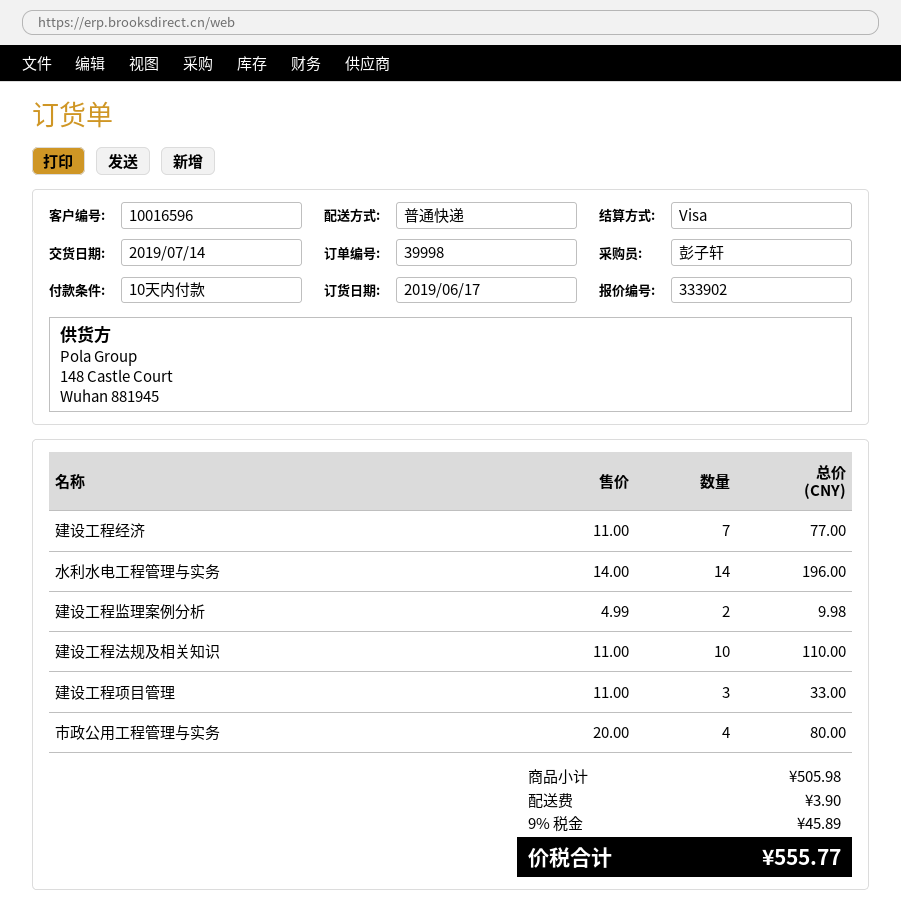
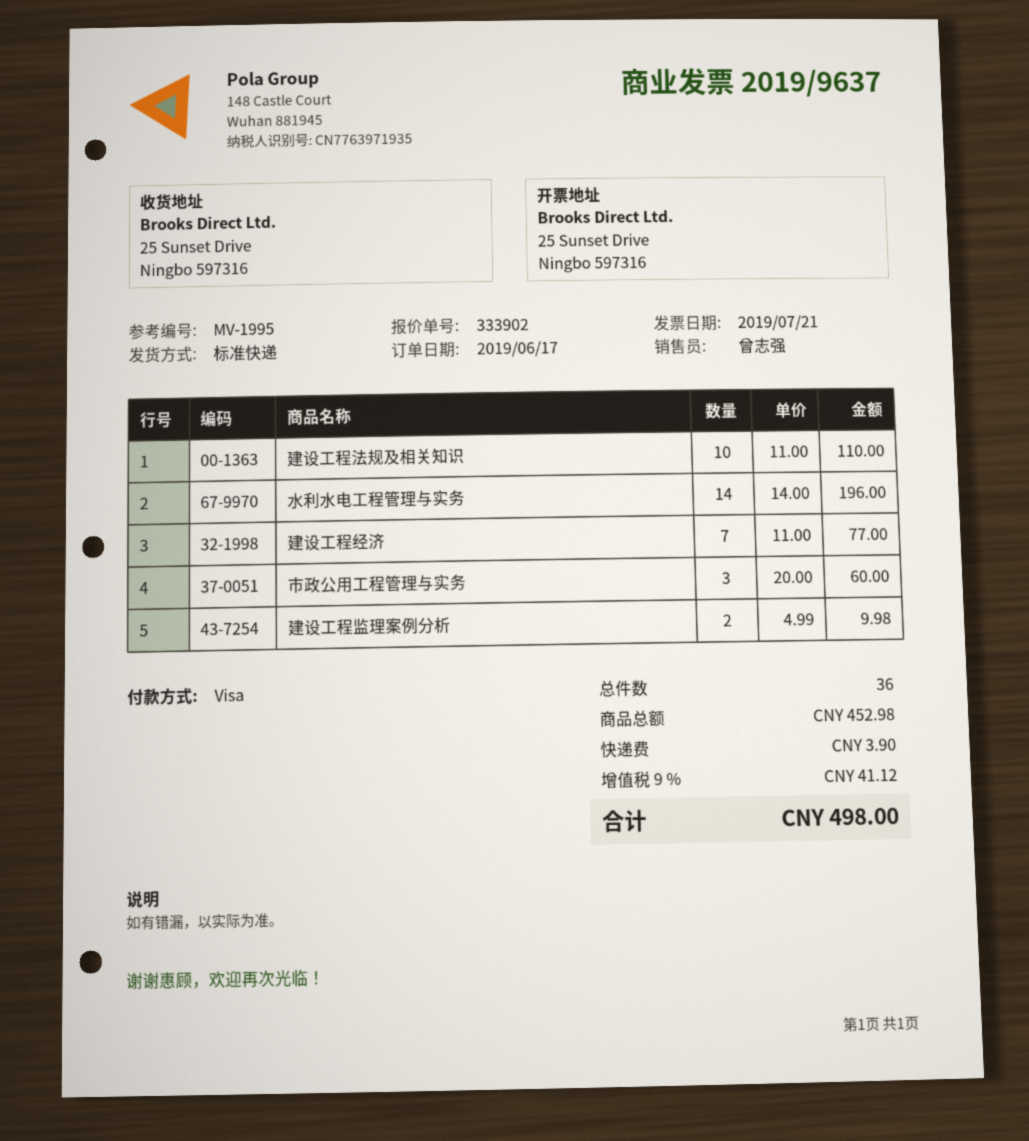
建设工程项目管理: 3 x 11.00 = 33.00 -> none
市政公用工程管理与实务: 4 x 20.00 = 80.00 -> 3 x 20.00 = 60.00
subtotal: 505.98 -> 452.98
tax: 9% = 45.89 -> 9% = 41.12
total: 555.77 -> 498.00

